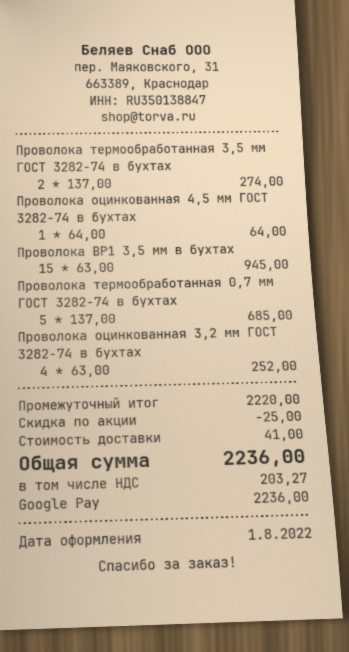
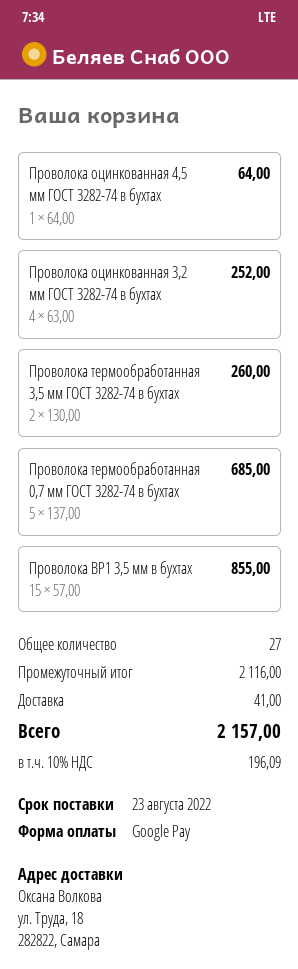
Проволока термообработанная 3,5 мм ГОСТ 3282-74 в бухтах: 2 x 137.00 = 274.00 -> 2 x 130.00 = 260.00
Проволока ВР1 3,5 мм в бухтах: 15 x 63.00 = 945.00 -> 15 x 57.00 = 855.00
subtotal: 2220.00 -> 2116.00
discount: 25.00 -> none
tax: 203.27 -> 196.09
total: 2236.00 -> 2157.00

